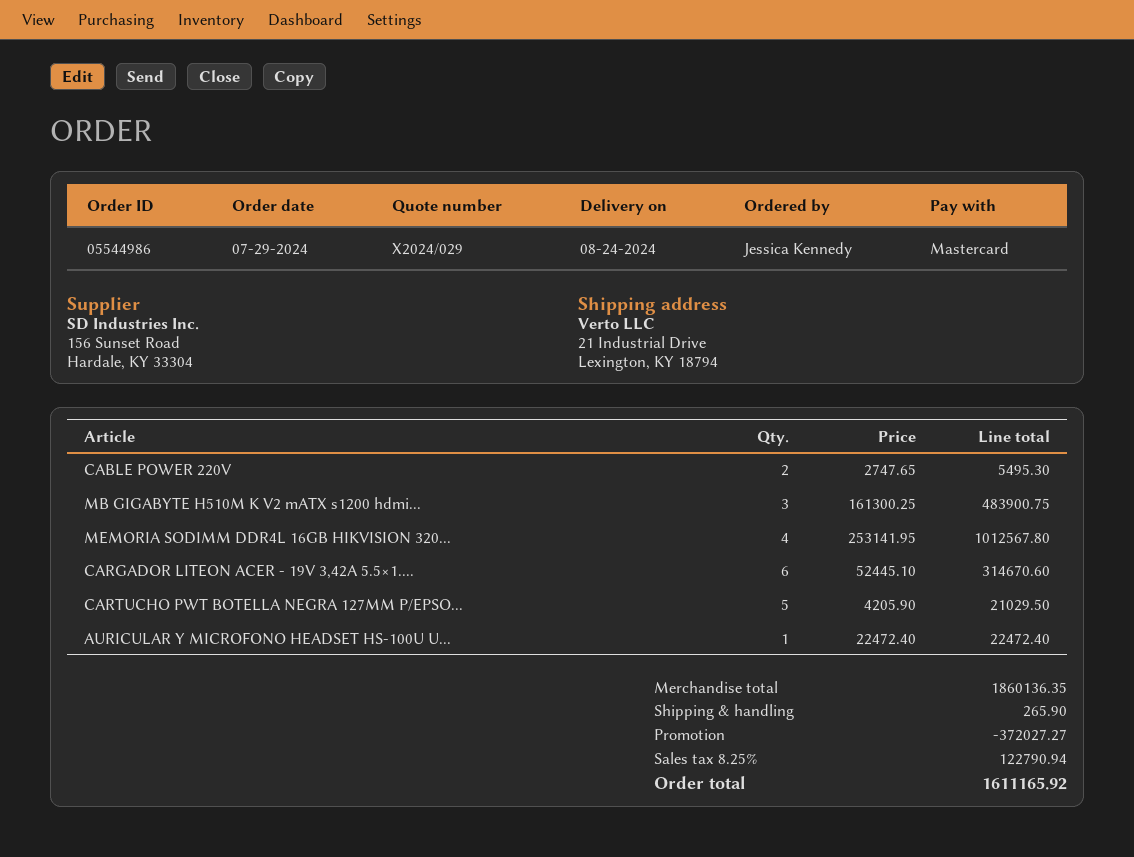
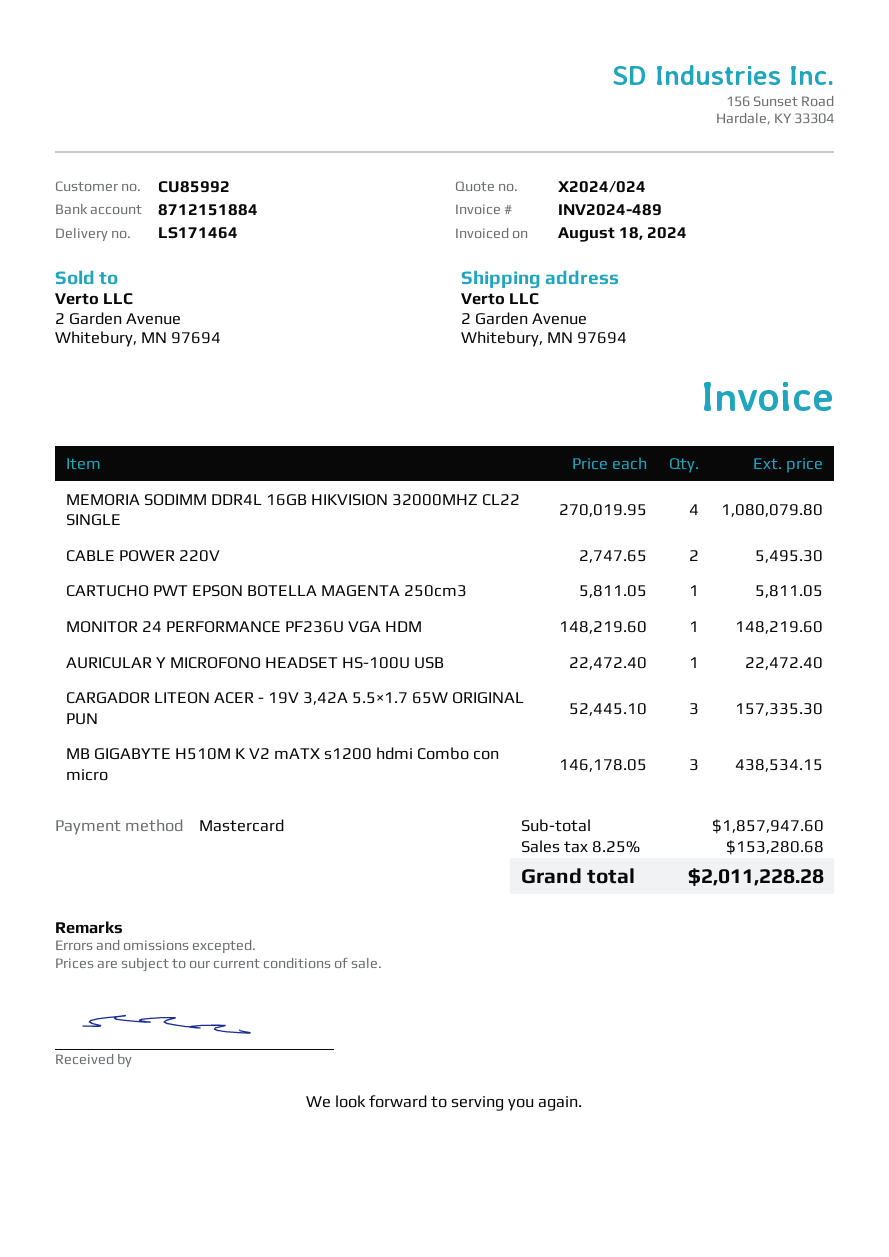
quote number: X2024/029 -> X2024/024
ship to: 21 Industrial Drive, Lexington, KY 18794 -> 2 Garden Avenue, Whitebury, MN 97694
MB GIGABYTE H510M K V2 mATX s1200 hdmi...: 3 x 161300.25 = 483900.75 -> 3 x 146178.05 = 438534.15
MEMORIA SODIMM DDR4L 16GB HIKVISION 320...: 4 x 253141.95 = 1012567.80 -> 4 x 270019.95 = 1080079.80
CARGADOR LITEON ACER - 19V 3,42A 5.5×1....: 6 x 52445.10 = 314670.60 -> 3 x 52445.10 = 157335.30
CARTUCHO PWT BOTELLA NEGRA 127MM P/EPSO...: 5 x 4205.90 = 21029.50 -> none
CARTUCHO PWT EPSON BOTELLA MAGENTA 250cm3: none -> 1 x 5811.05 = 5811.05
MONITOR 24 PERFORMANCE PF236U VGA HDM: none -> 1 x 148219.60 = 148219.60
subtotal: 1860136.35 -> 1857947.60
discount: 372027.27 -> none
shipping: 265.90 -> none
tax: 8.25% = 122790.94 -> 8.25% = 153280.68
total: 1611165.92 -> 2011228.28

